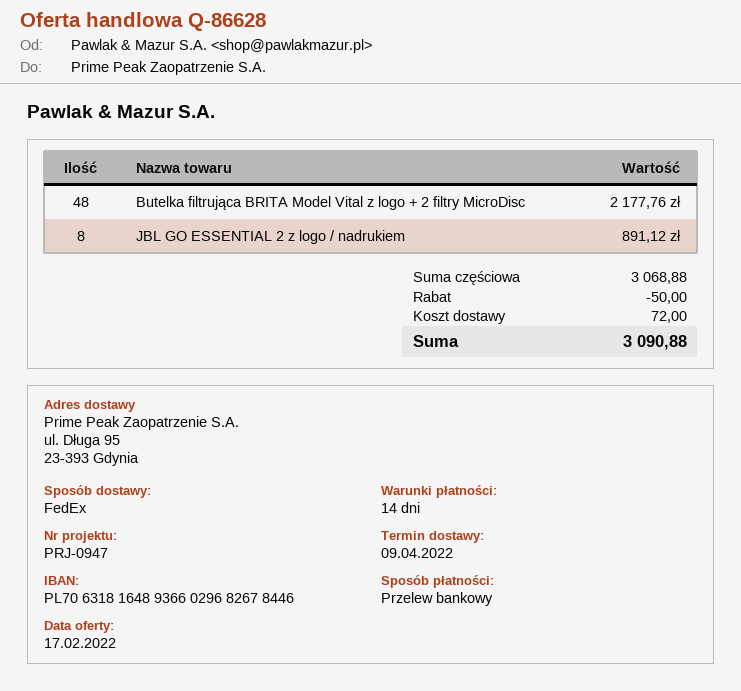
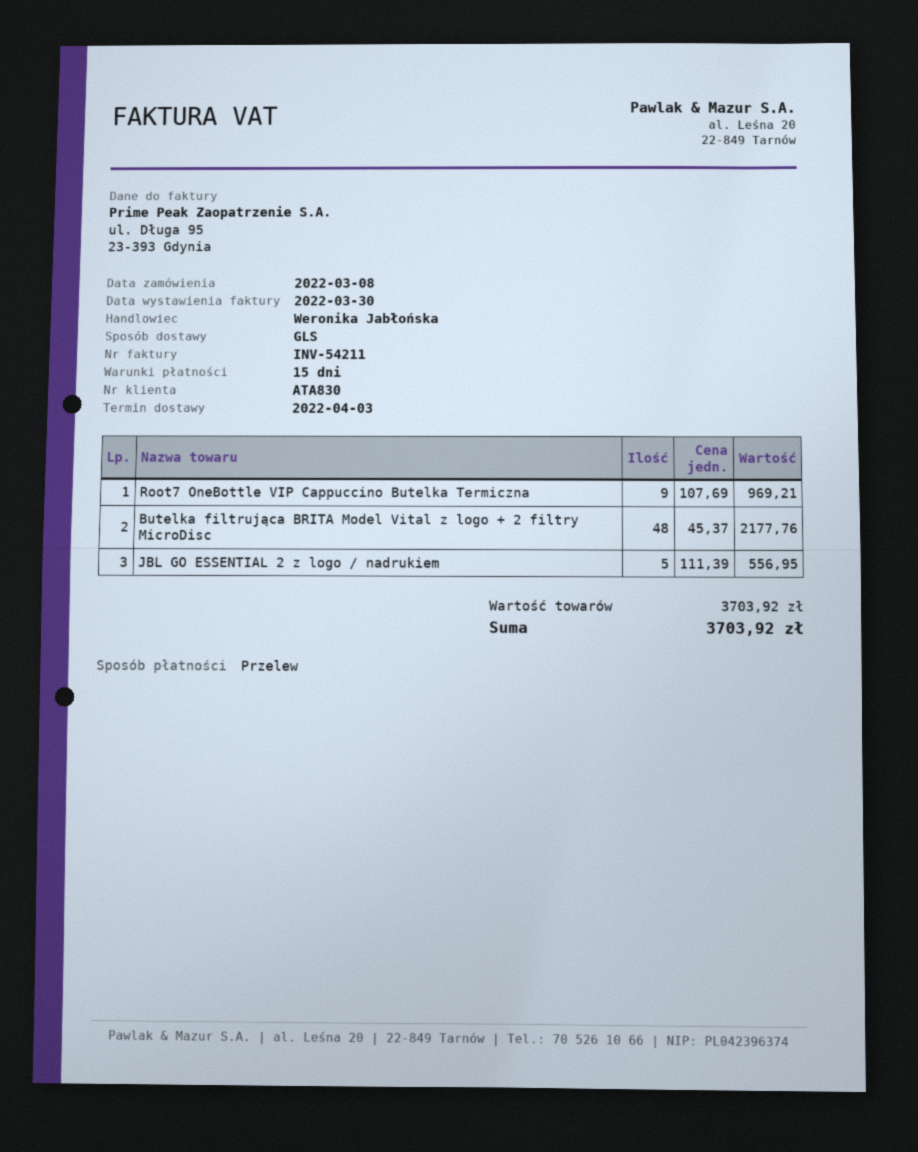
delivery date: 2022-04-09 -> 2022-04-03
payment terms: 14 days -> 15 days
shipping method: FedEx -> GLS
JBL GO ESSENTIAL 2 z logo / nadrukiem: 8 for 891.12 -> 5 for 556.95
Root7 OneBottle VIP Cappuccino Butelka Termiczna: none -> 9 for 969.21
subtotal: 3068.88 -> 3703.92
discount: 50.00 -> none
shipping: 72.00 -> none
total: 3090.88 -> 3703.92

